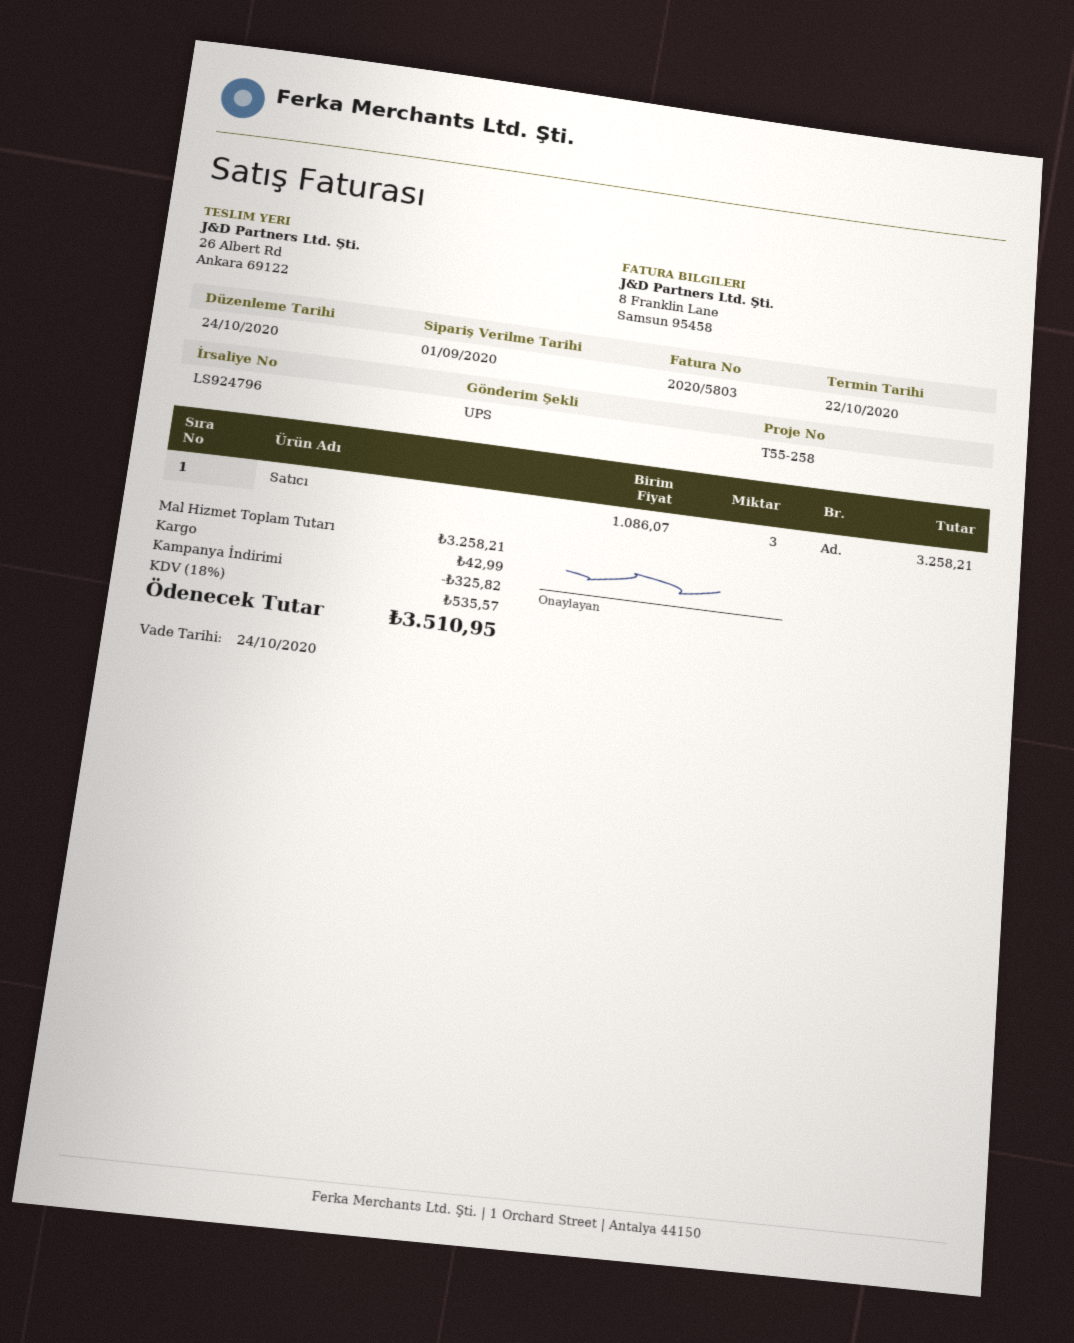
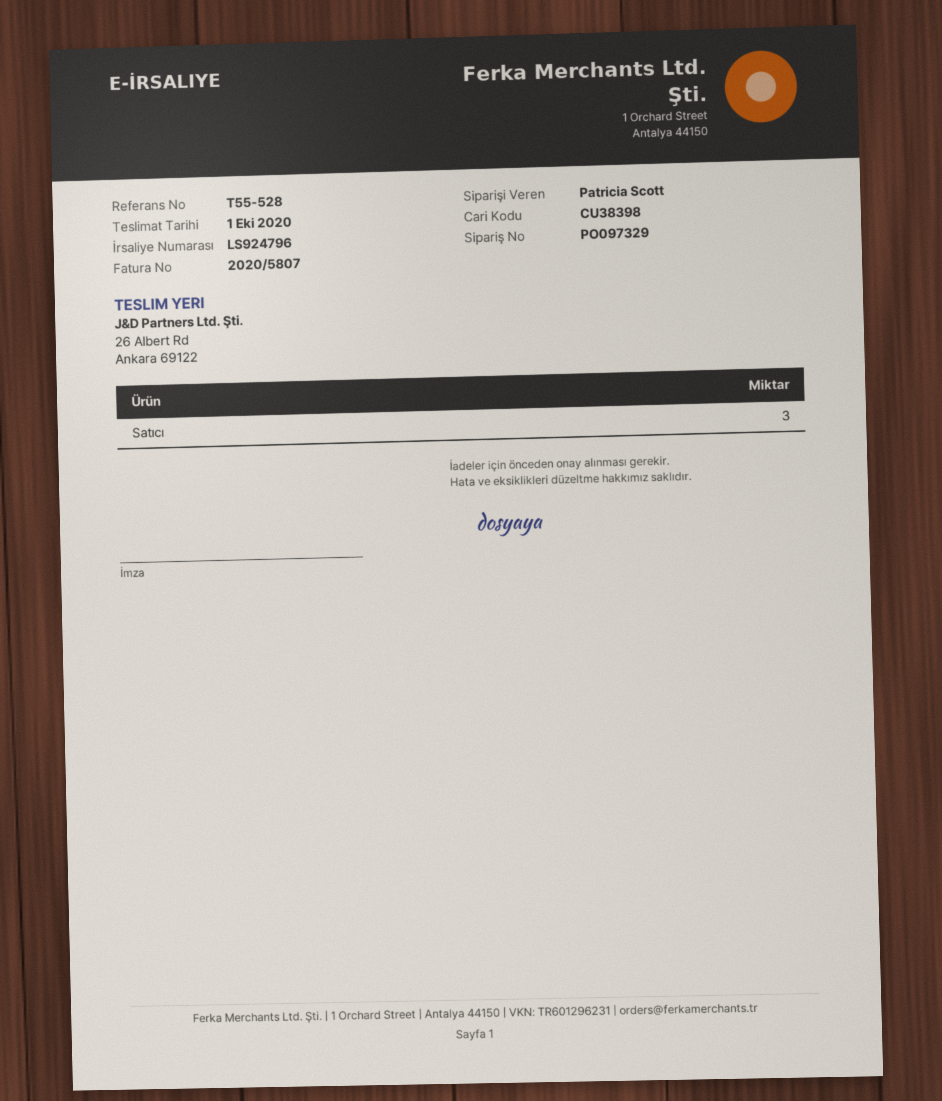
delivery date: 2020-10-22 -> 2020-10-01
invoice number: 2020/5803 -> 2020/5807
reference: T55-258 -> T55-528

